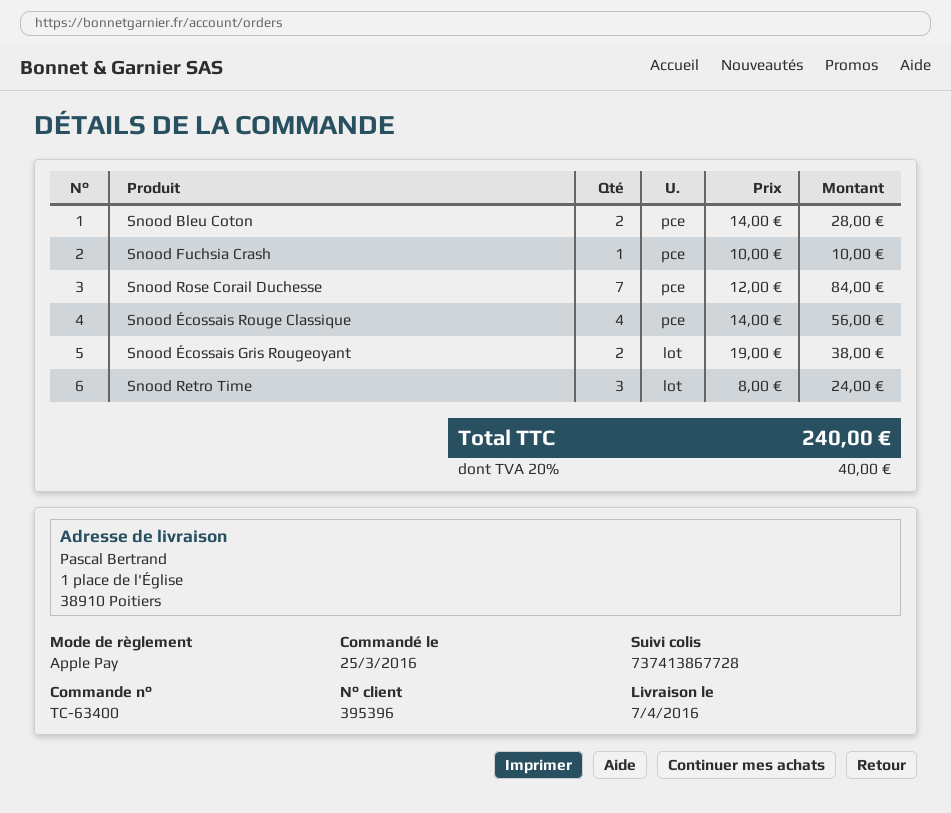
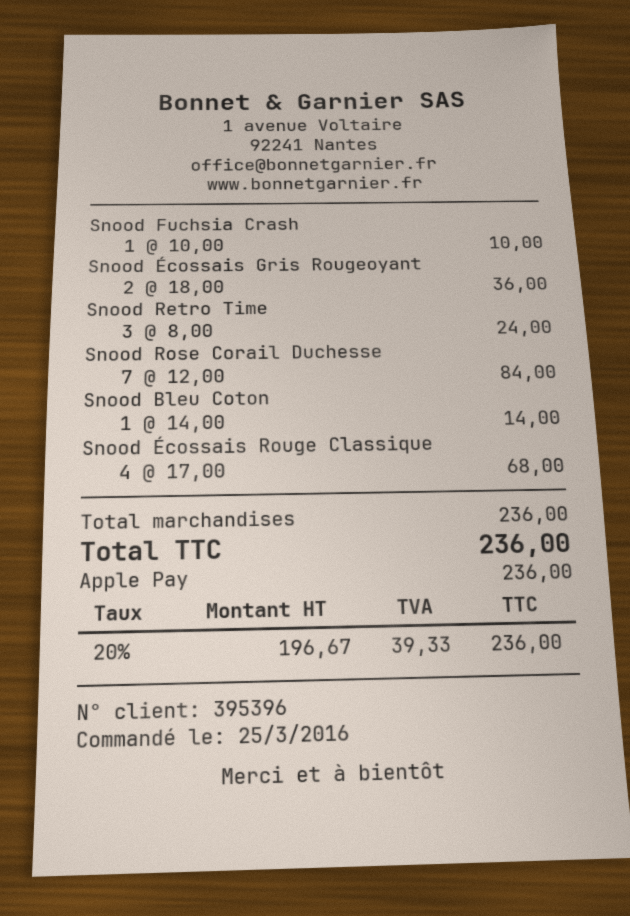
Snood Bleu Coton: 2 x 14.00 = 28.00 -> 1 x 14.00 = 14.00
Snood Écossais Rouge Classique: 4 x 14.00 = 56.00 -> 4 x 17.00 = 68.00
Snood Écossais Gris Rougeoyant: 2 x 19.00 = 38.00 -> 2 x 18.00 = 36.00
tax: 20% = 40.00 -> 20% = 39.33
total: 240.00 -> 236.00

